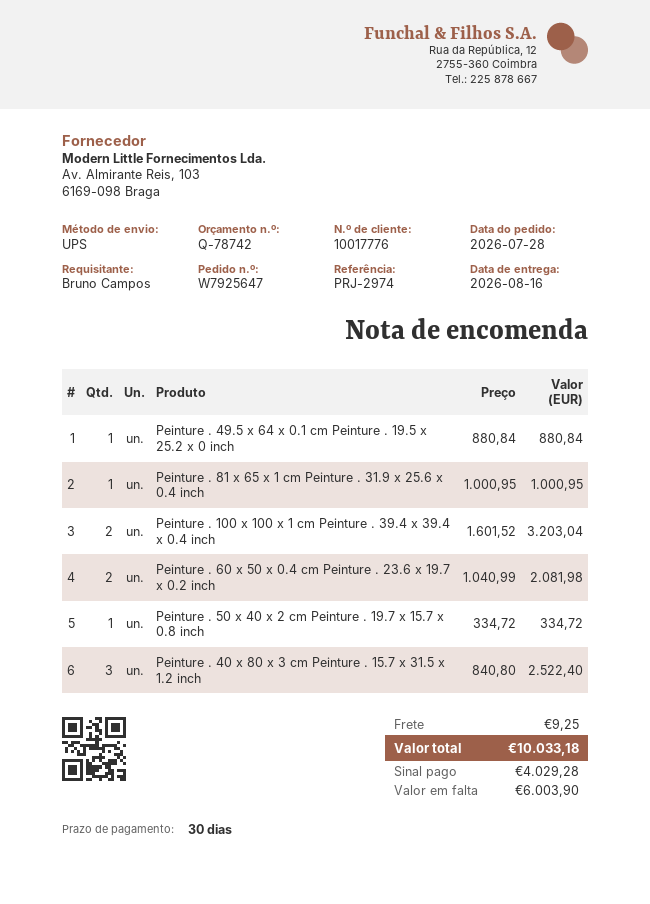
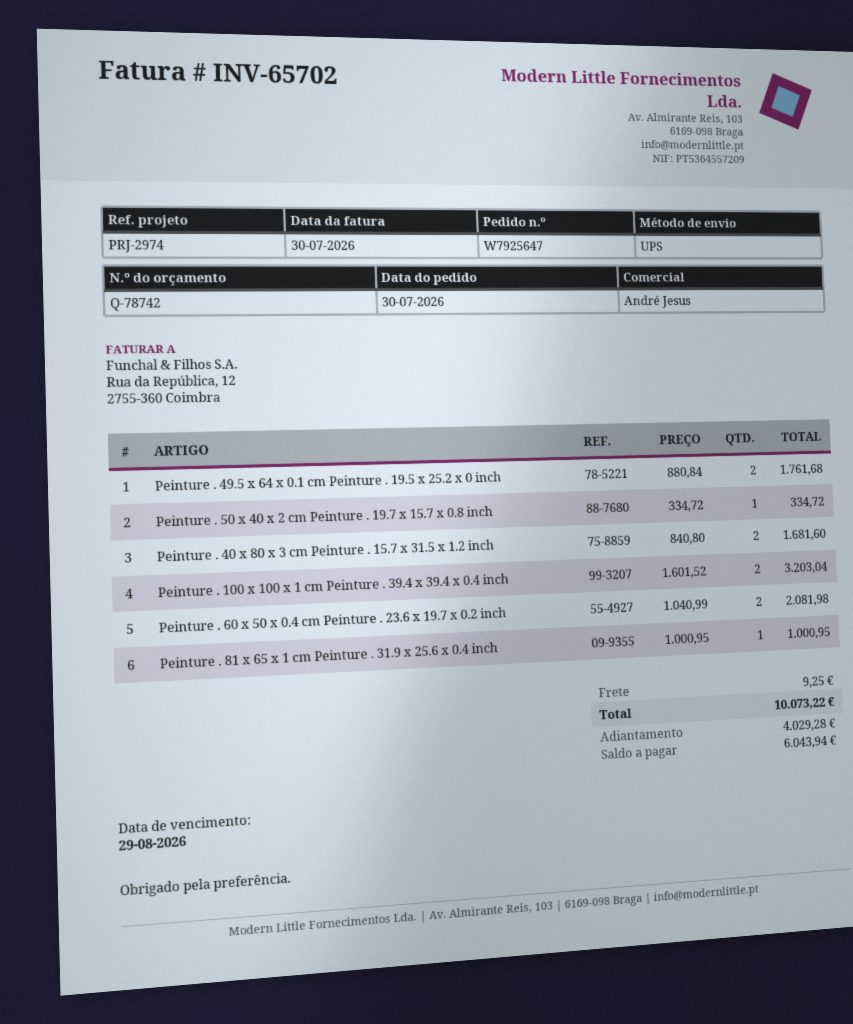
order date: 2026-07-28 -> 2026-07-30
Peinture . 49.5 x 64 x 0.1 cm Peinture . 19.5 x 25.2 x 0 inch: 1 x 880.84 = 880.84 -> 2 x 880.84 = 1761.68
Peinture . 40 x 80 x 3 cm Peinture . 15.7 x 31.5 x 1.2 inch: 3 x 840.80 = 2522.40 -> 2 x 840.80 = 1681.60
total: 10033.18 -> 10073.22
balance: 6003.90 -> 6043.94

